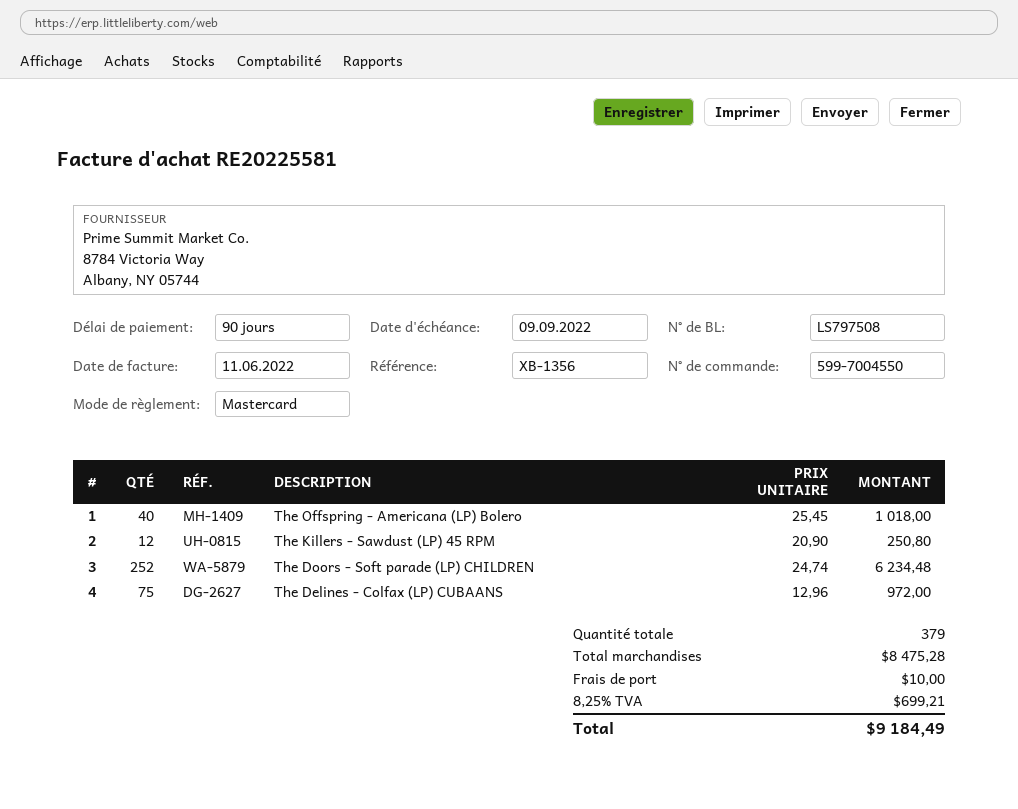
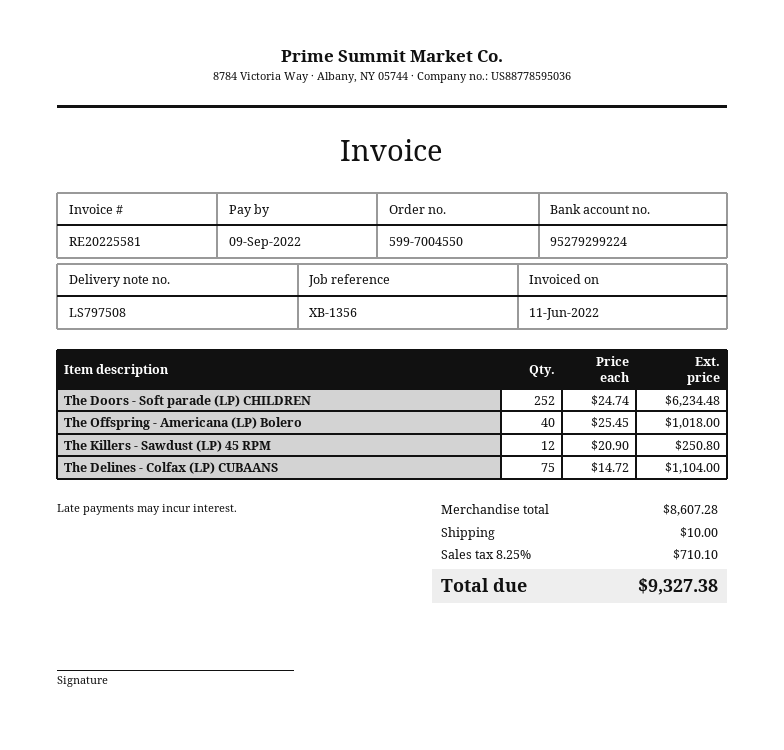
The Delines - Colfax (LP) CUBAANS: 75 x 12.96 = 972.00 -> 75 x 14.72 = 1104.00
subtotal: 8475.28 -> 8607.28
tax: 8.25% = 699.21 -> 8.25% = 710.10
total: 9184.49 -> 9327.38

